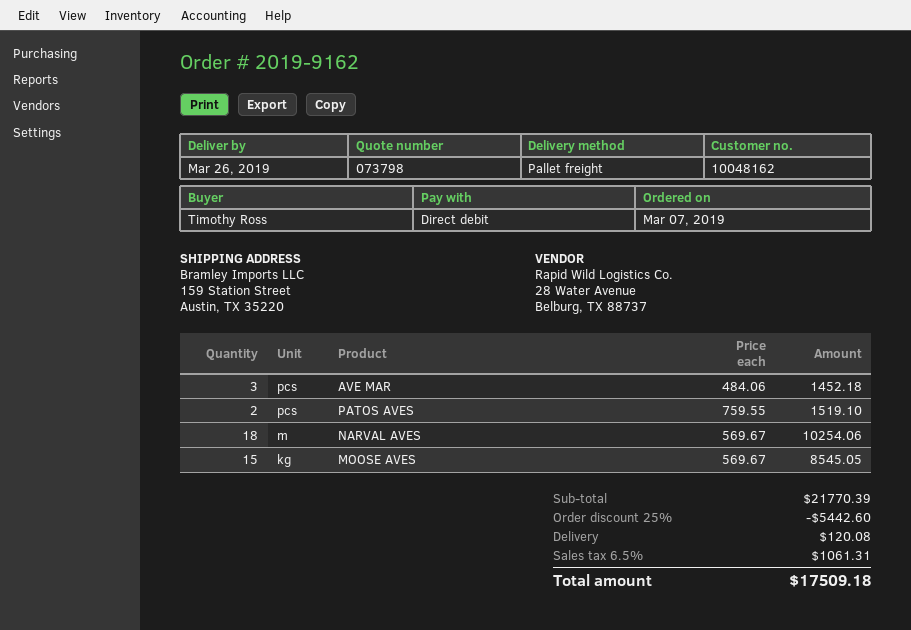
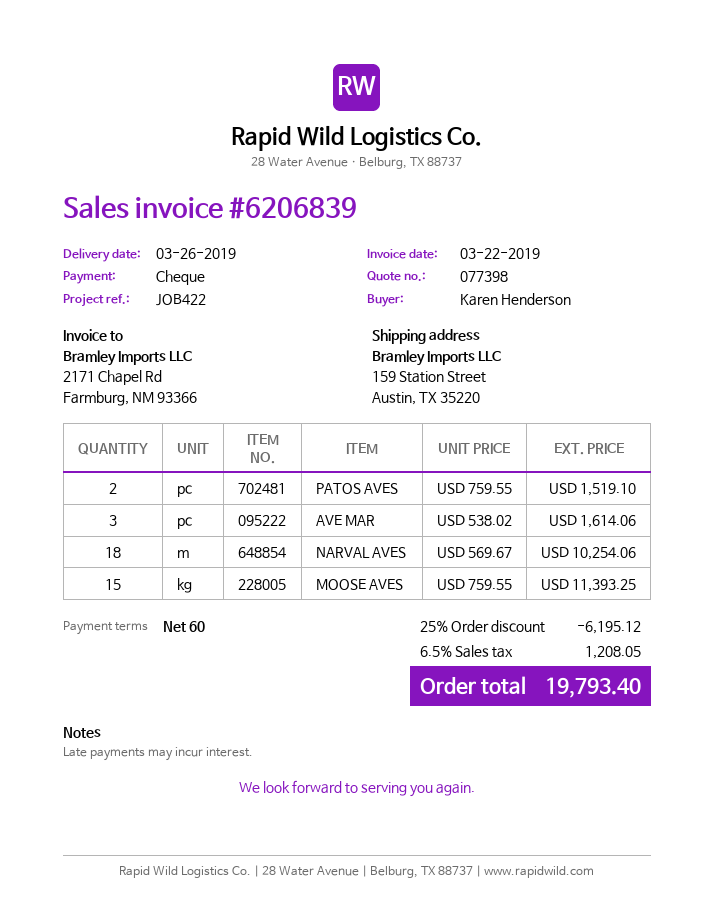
quote number: 073798 -> 077398
ordered by: Timothy Ross -> Karen Henderson
payment method: direct debit -> cheque
AVE MAR: 3 x 484.06 = 1452.18 -> 3 x 538.02 = 1614.06
MOOSE AVES: 15 x 569.67 = 8545.05 -> 15 x 759.55 = 11393.25
discount: 25% = 5442.60 -> 25% = 6195.12
shipping: 120.08 -> none
tax: 6.5% = 1061.31 -> 6.5% = 1208.05
total: 17509.18 -> 19793.40

